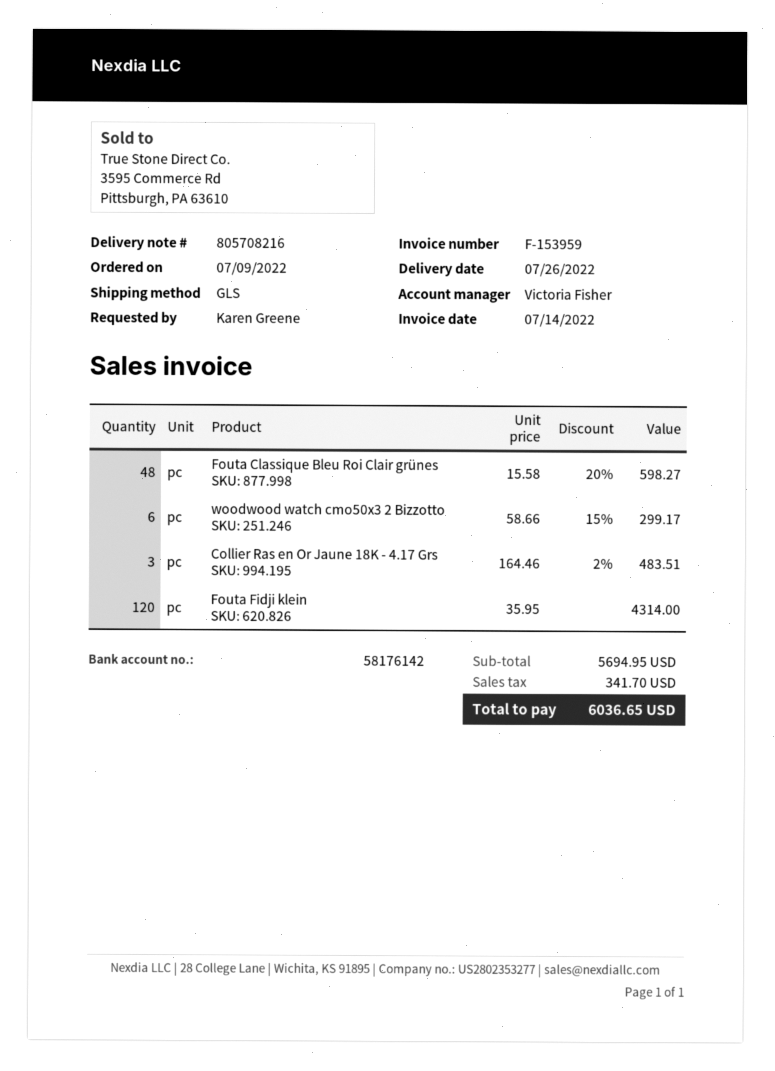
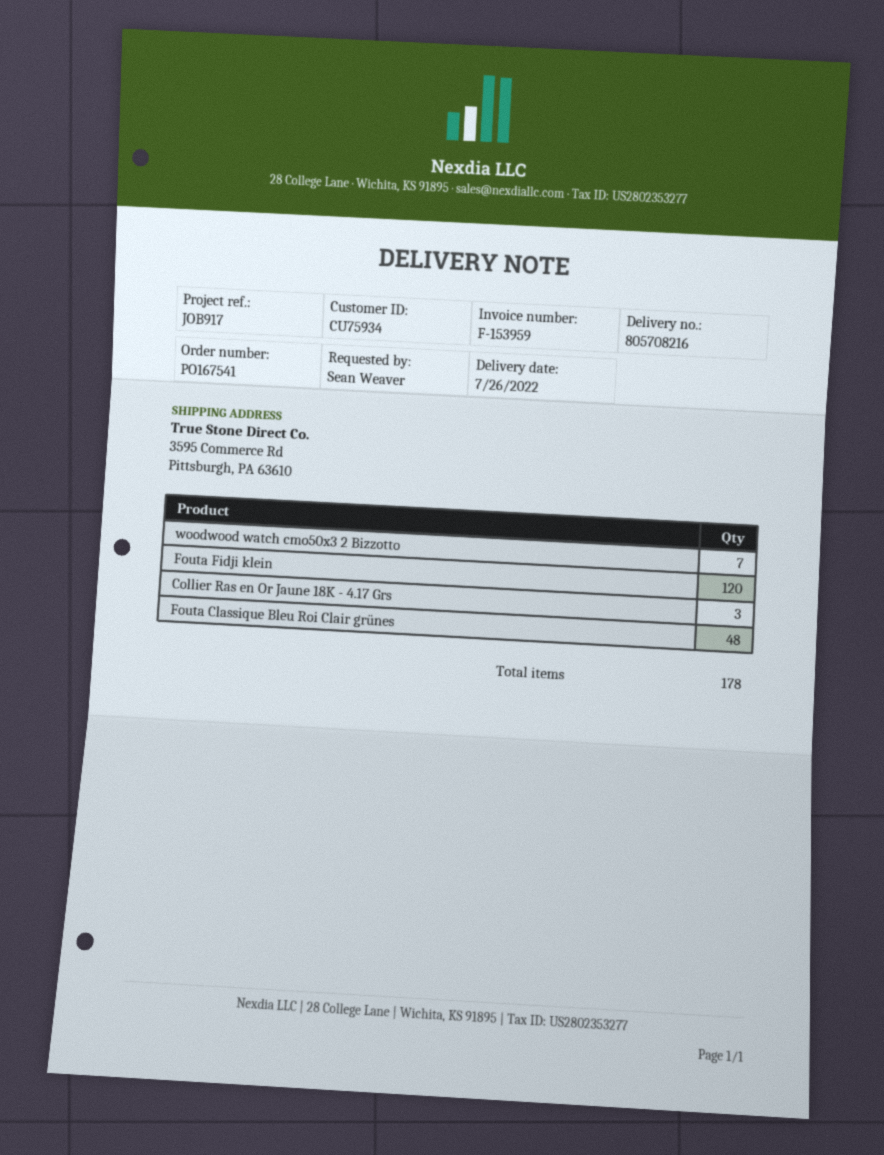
ordered by: Karen Greene -> Sean Weaver
woodwood watch cmo50x3 2 Bizzotto: 6 -> 7

